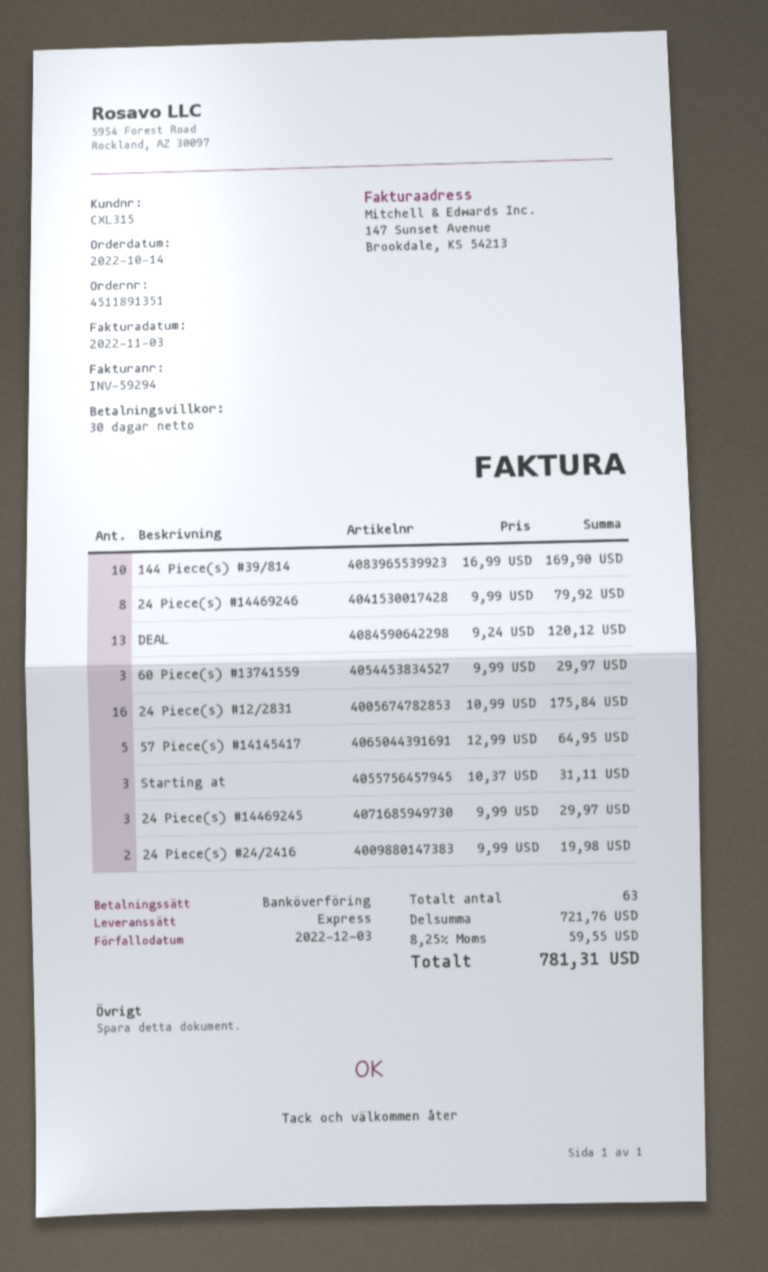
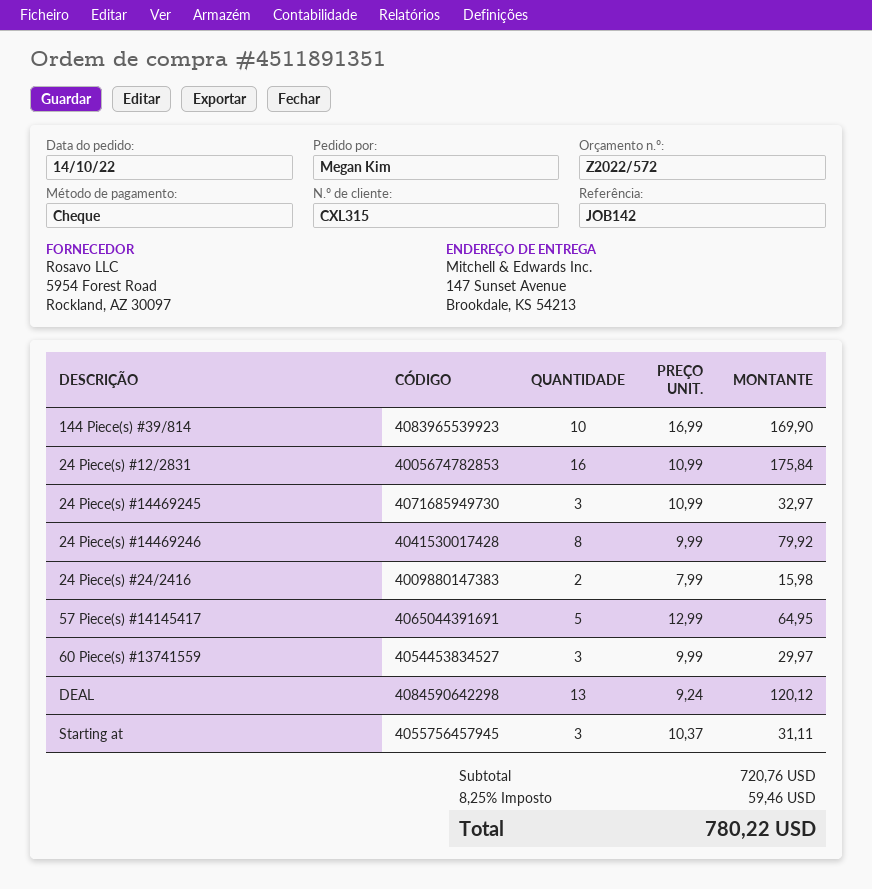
payment method: bank transfer -> cheque
24 Piece(s) #14469245: 3 x 9.99 = 29.97 -> 3 x 10.99 = 32.97
24 Piece(s) #24/2416: 2 x 9.99 = 19.98 -> 2 x 7.99 = 15.98
subtotal: 721.76 -> 720.76
tax: 8.25% = 59.55 -> 8.25% = 59.46
total: 781.31 -> 780.22

